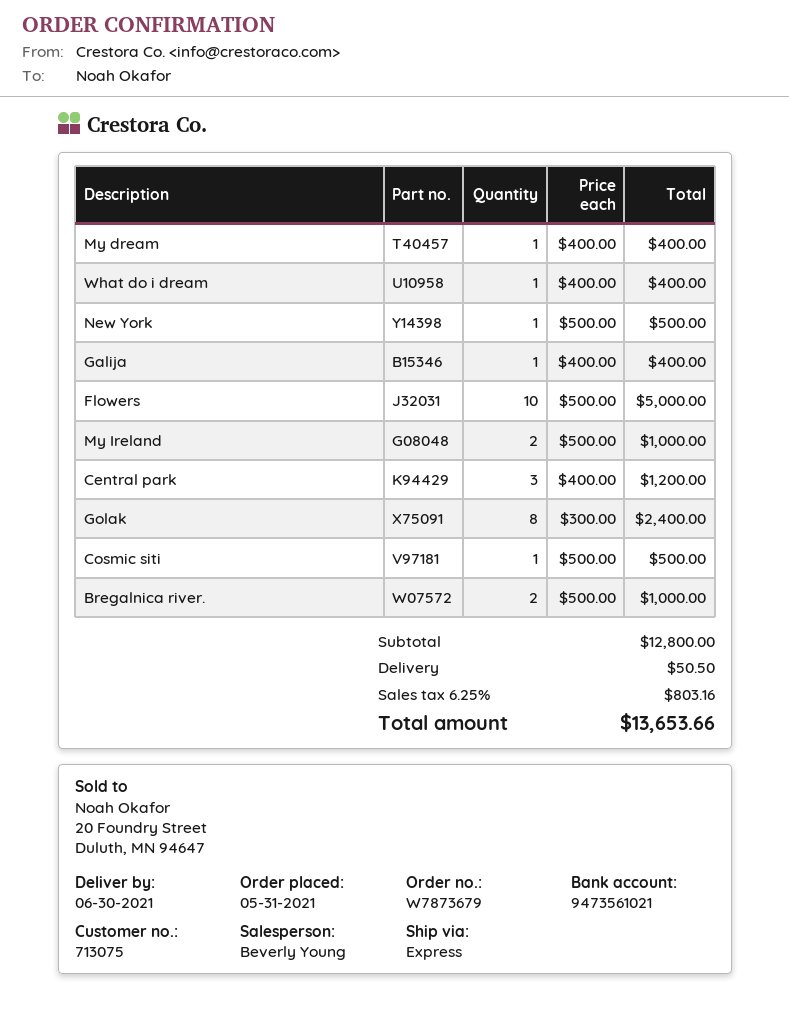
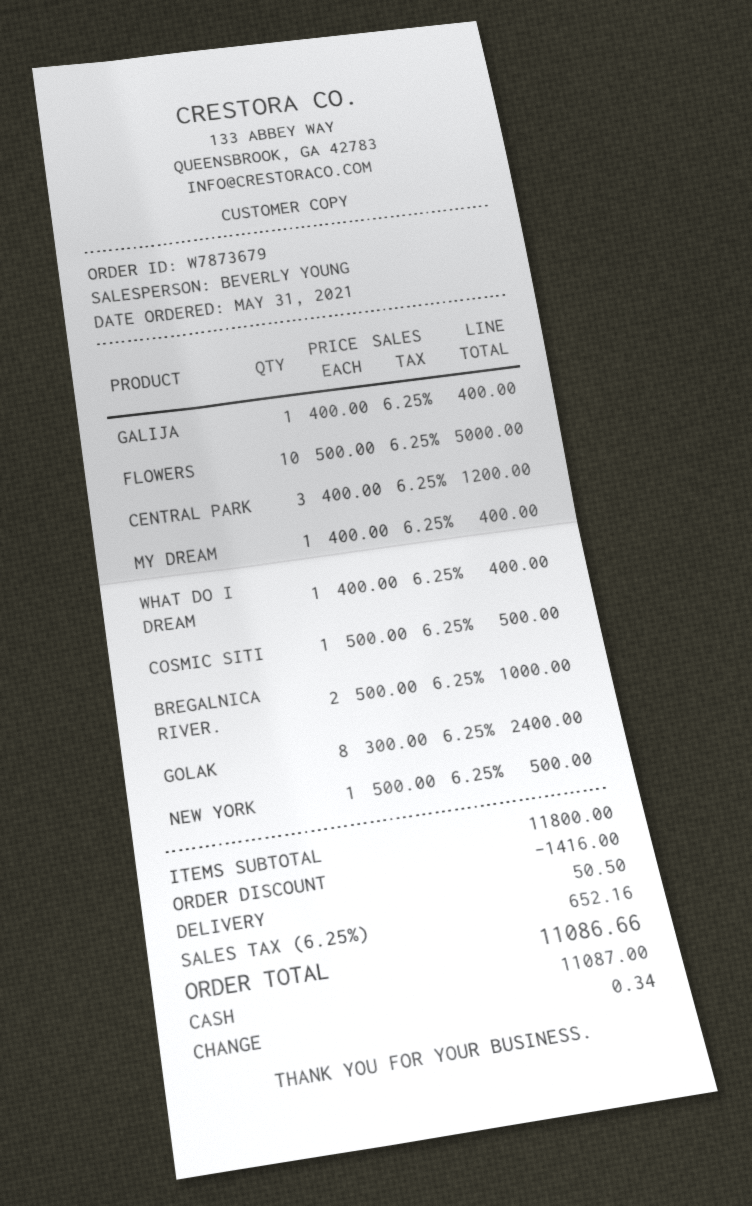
My Ireland: 2 x 500.00 = 1000.00 -> none
subtotal: 12800.00 -> 11800.00
discount: none -> 1416.00
tax: 6.25% = 803.16 -> 6.25% = 652.16
total: 13653.66 -> 11086.66

